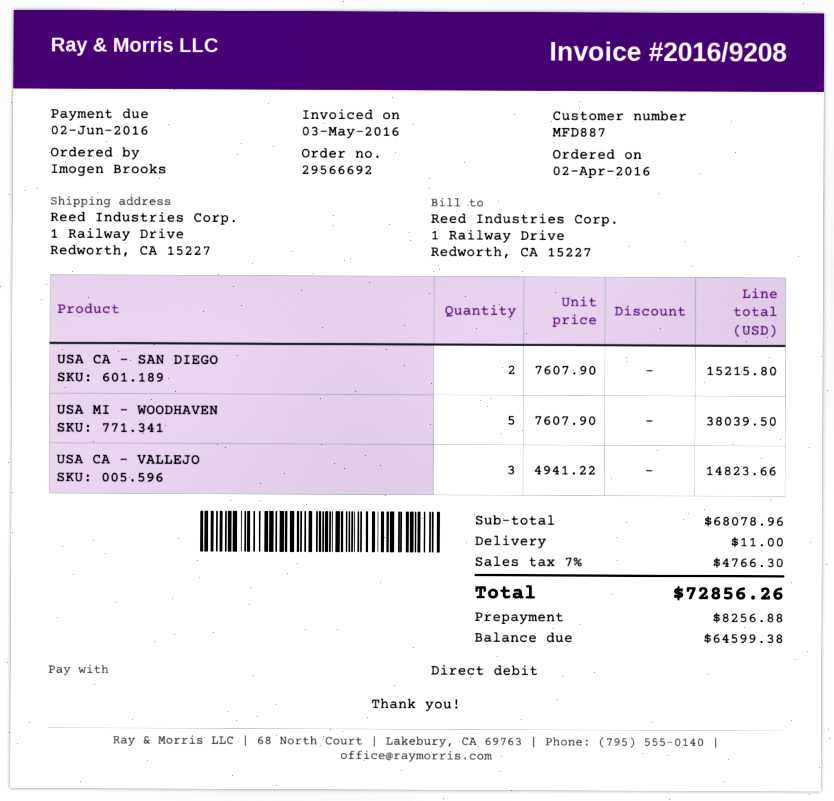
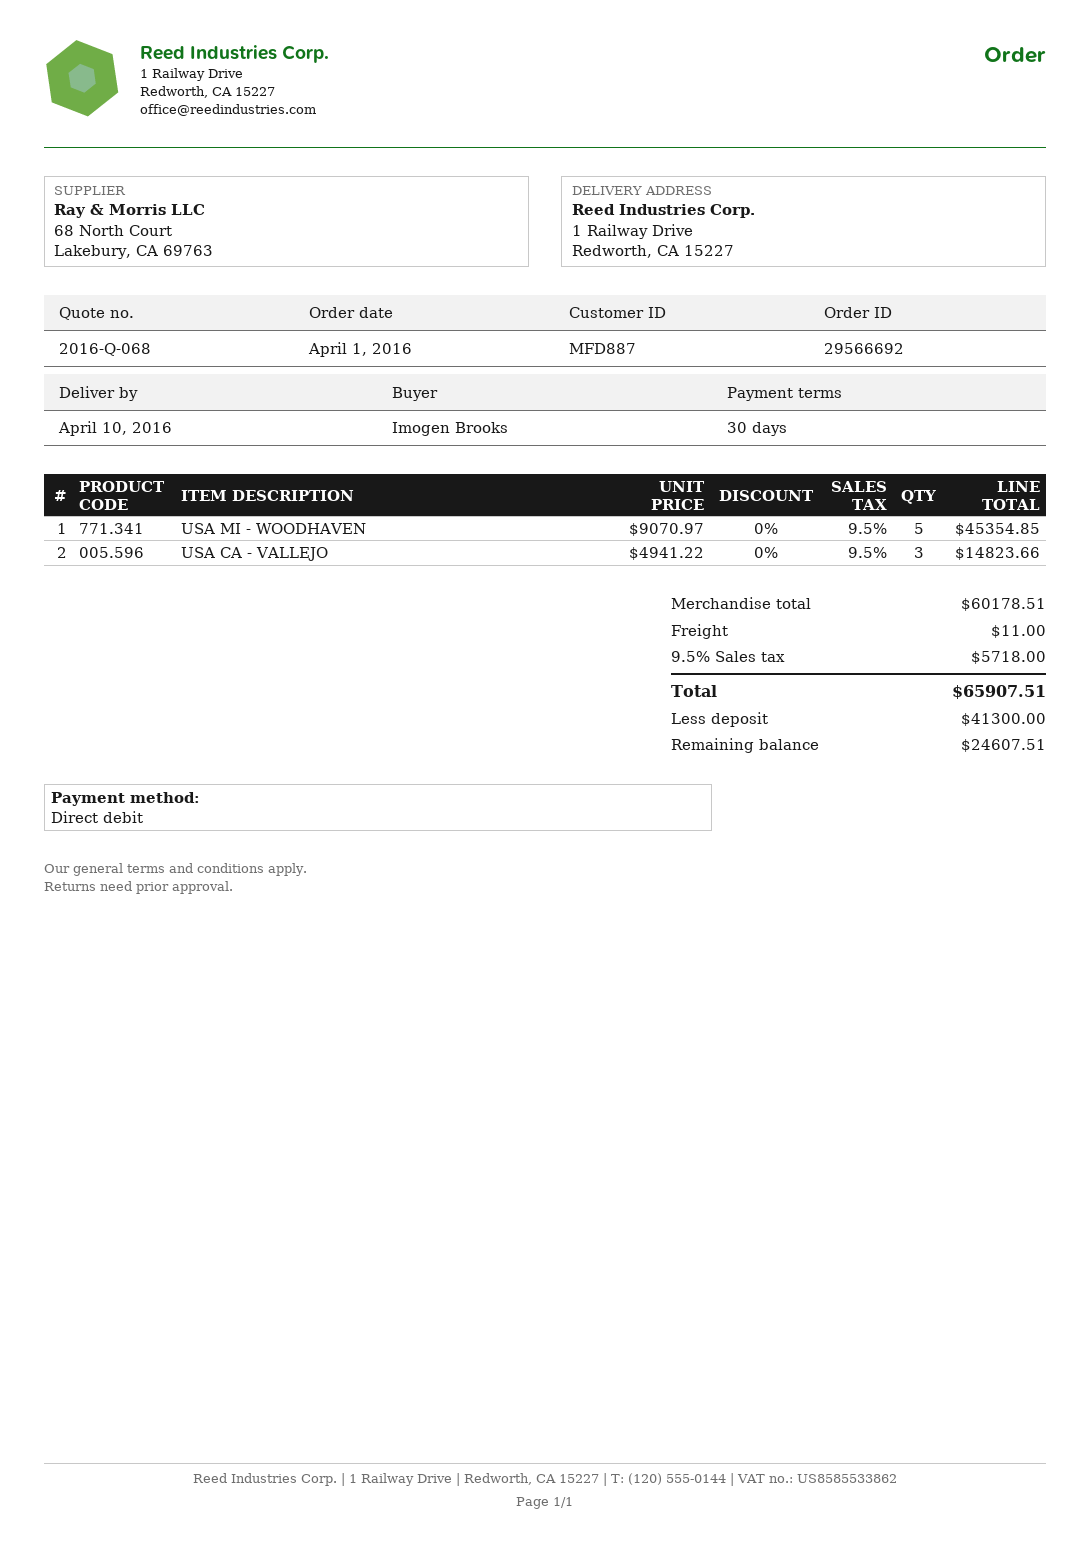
order date: 2016-04-02 -> 2016-04-01
USA CA - SAN DIEGO: 2 x 7607.90 = 15215.80 -> none
USA MI - WOODHAVEN: 5 x 7607.90 = 38039.50 -> 5 x 9070.97 = 45354.85
subtotal: 68078.96 -> 60178.51
tax: 7% = 4766.30 -> 9.5% = 5718.00
total: 72856.26 -> 65907.51
deposit: 8256.88 -> 41300.00
balance: 64599.38 -> 24607.51

